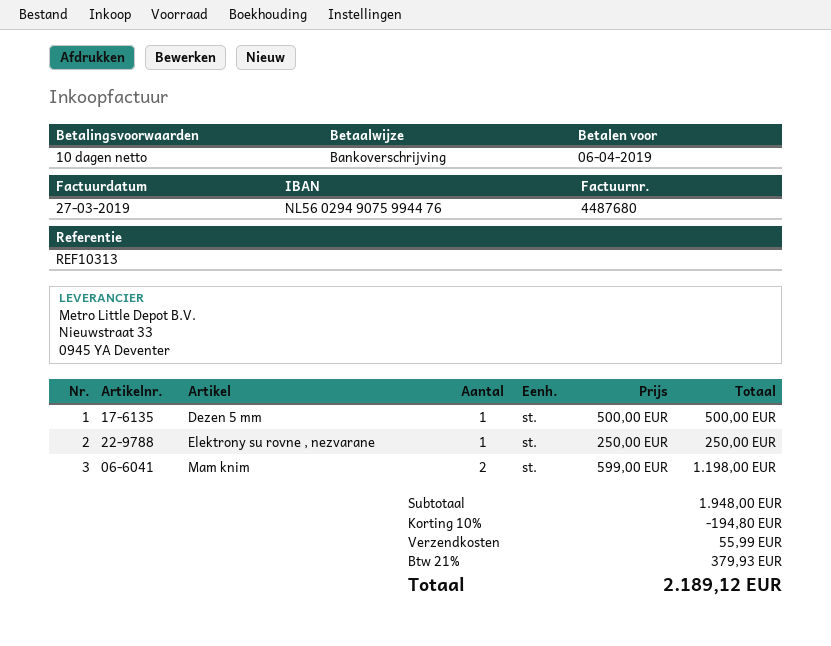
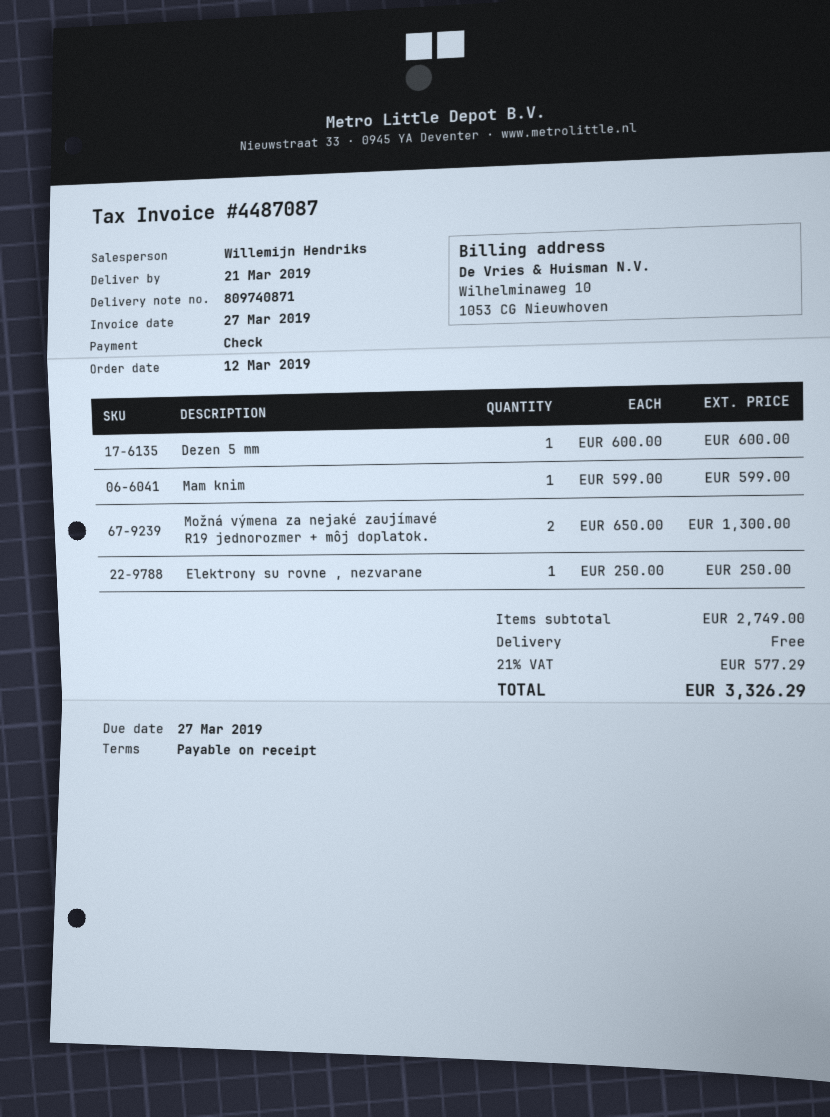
invoice number: 4487680 -> 4487087
payment terms: 10 days -> on receipt
due date: 2019-04-06 -> 2019-03-27
payment method: bank transfer -> cheque
Dezen 5 mm: 1 x 500.00 = 500.00 -> 1 x 600.00 = 600.00
Mam knim: 2 x 599.00 = 1198.00 -> 1 x 599.00 = 599.00
Možná výmena za nejaké zaujímavé R19 jednorozmer + môj doplatok.: none -> 2 x 650.00 = 1300.00
subtotal: 1948.00 -> 2749.00
discount: 10% = 194.80 -> none
shipping: 55.99 -> 0.00
tax: 21% = 379.93 -> 21% = 577.29
total: 2189.12 -> 3326.29

